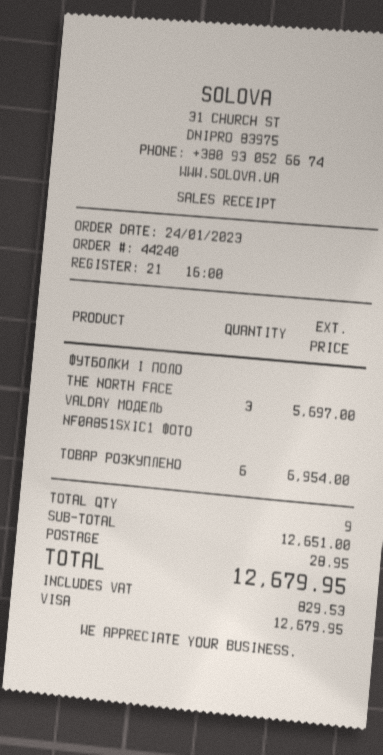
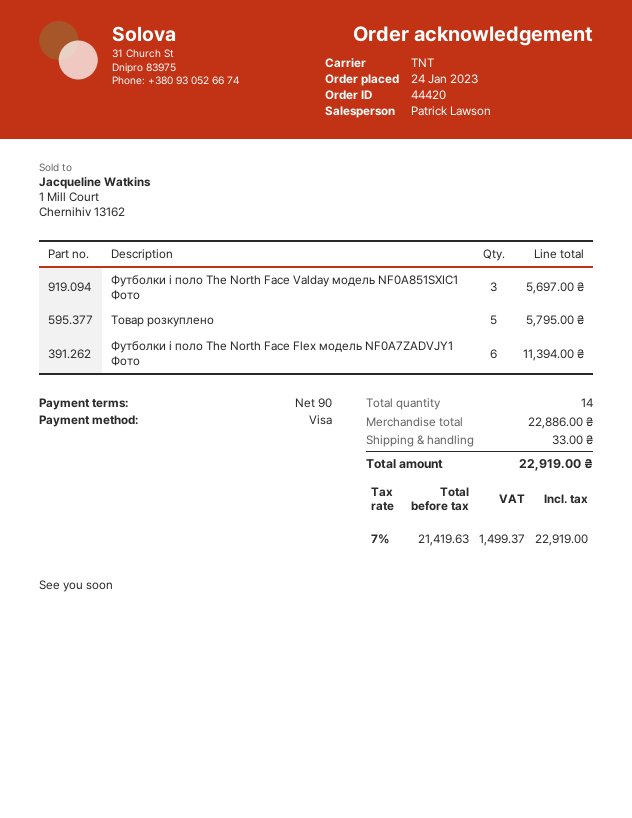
order number: 44240 -> 44420
ТОВАР РОЗКУПЛЕНО: 6 for 6954.00 -> 5 for 5795.00
Футболки і поло The North Face Flex модель NF0A7ZADVJY1 Фото: none -> 6 for 11394.00
total quantity: 9 -> 14
subtotal: 12651.00 -> 22886.00
shipping: 28.95 -> 33.00
tax: 829.53 -> 1499.37
total: 12679.95 -> 22919.00

